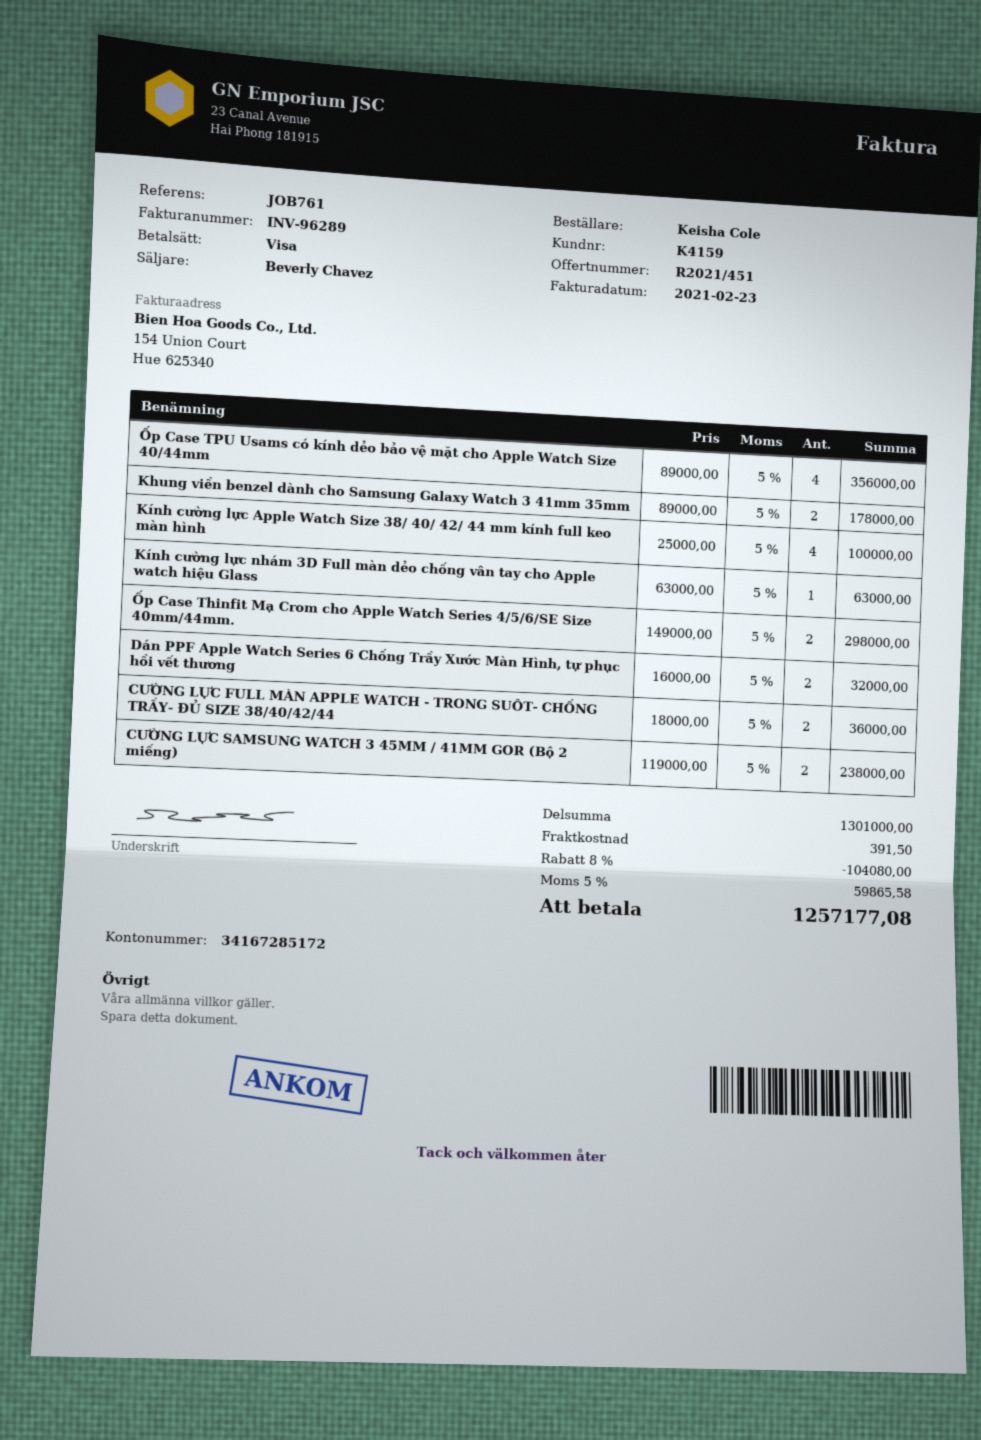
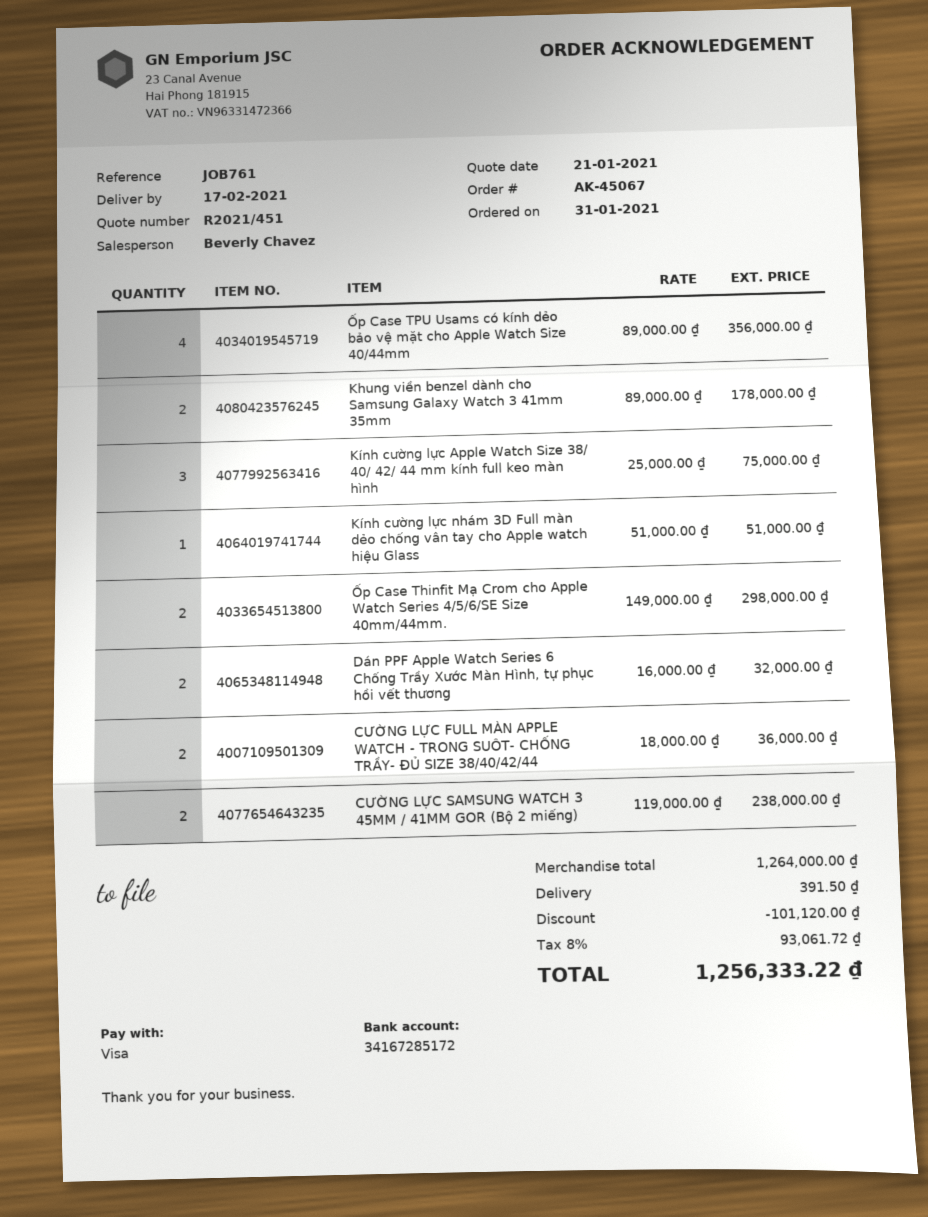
Kính cường lực Apple Watch Size 38/ 40/ 42/ 44 mm kính full keo màn hình: 4 x 25000.00 = 100000.00 -> 3 x 25000.00 = 75000.00
Kính cường lực nhám 3D Full màn dẻo chống vân tay cho Apple watch hiệu Glass: 1 x 63000.00 = 63000.00 -> 1 x 51000.00 = 51000.00
subtotal: 1301000.00 -> 1264000.00
discount: 104080.00 -> 101120.00
tax: 5% = 59865.58 -> 8% = 93061.72
total: 1257177.08 -> 1256333.22

